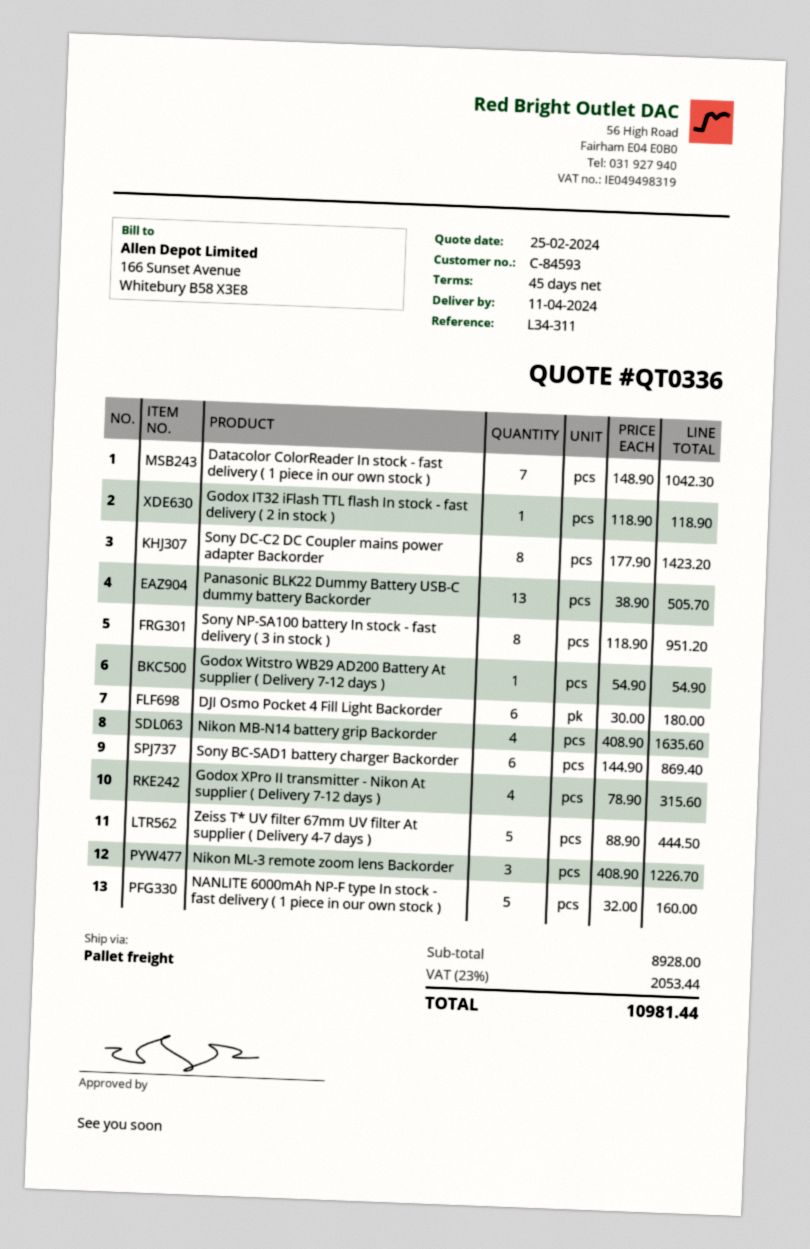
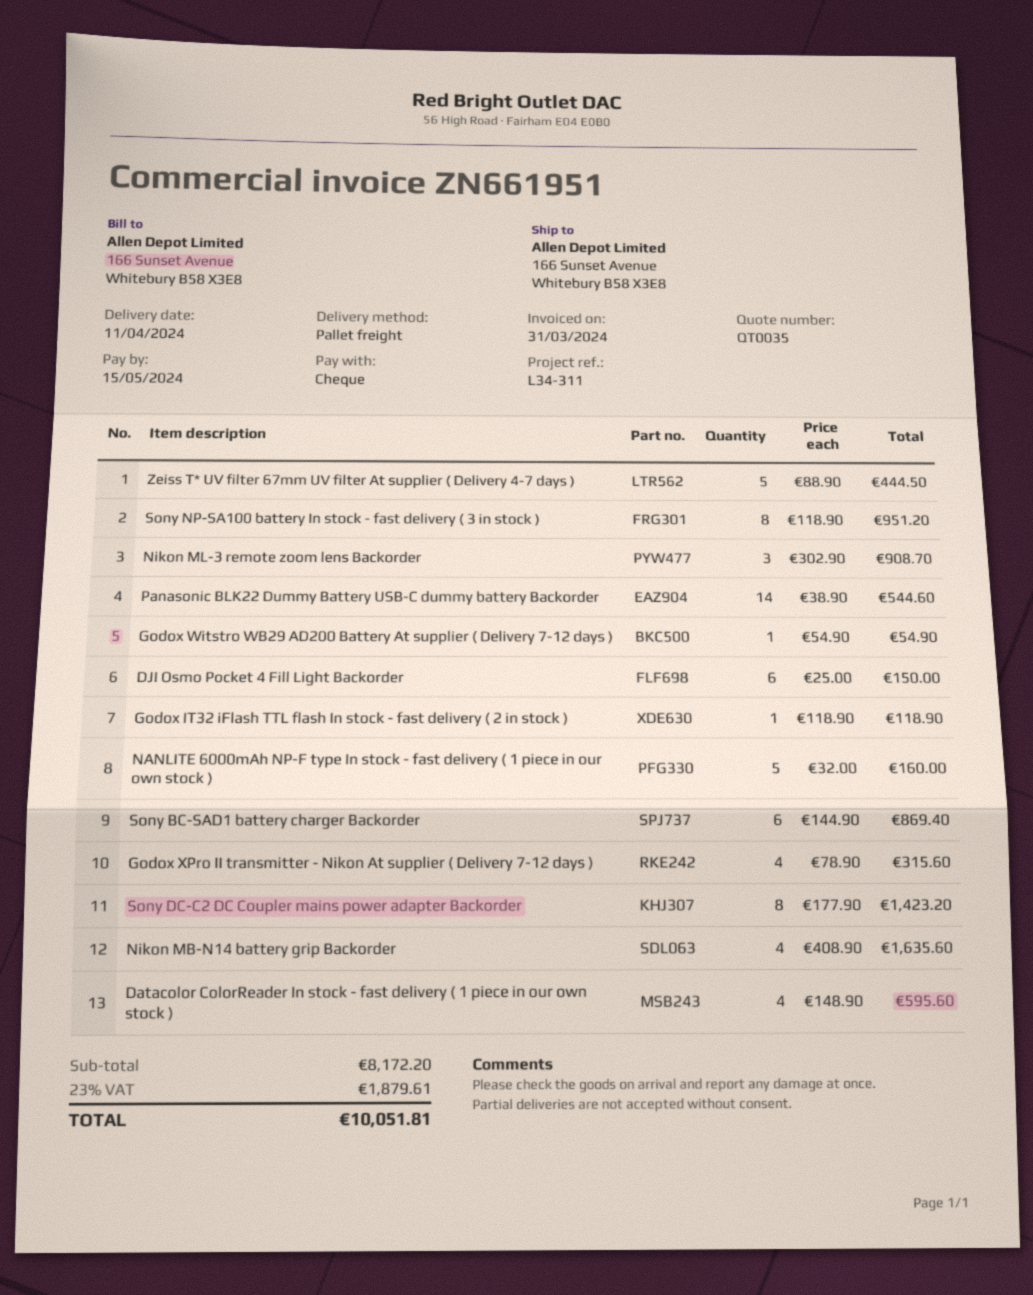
quote number: QT0336 -> QT0035
Datacolor ColorReader In stock - fast delivery ( 1 piece in our own stock ): 7 x 148.90 = 1042.30 -> 4 x 148.90 = 595.60
Panasonic BLK22 Dummy Battery USB-C dummy battery Backorder: 13 x 38.90 = 505.70 -> 14 x 38.90 = 544.60
DJI Osmo Pocket 4 Fill Light Backorder: 6 x 30.00 = 180.00 -> 6 x 25.00 = 150.00
Nikon ML-3 remote zoom lens Backorder: 3 x 408.90 = 1226.70 -> 3 x 302.90 = 908.70
subtotal: 8928.00 -> 8172.20
tax: 23% = 2053.44 -> 23% = 1879.61
total: 10981.44 -> 10051.81

